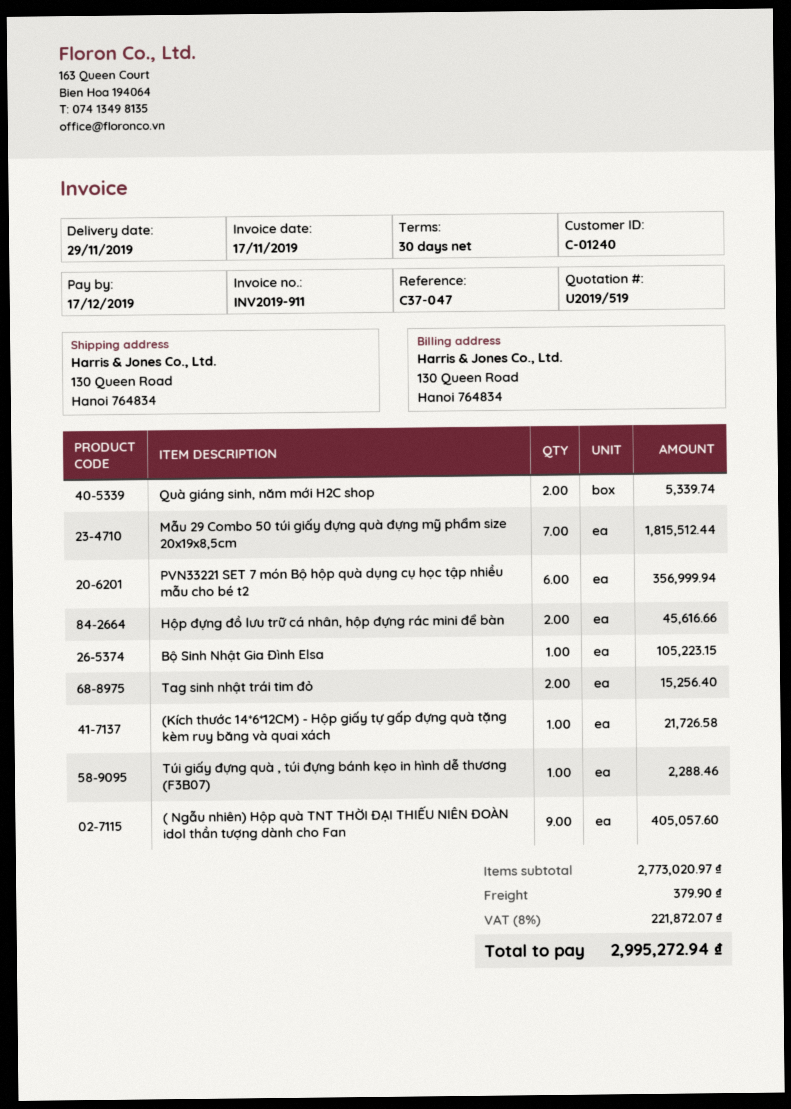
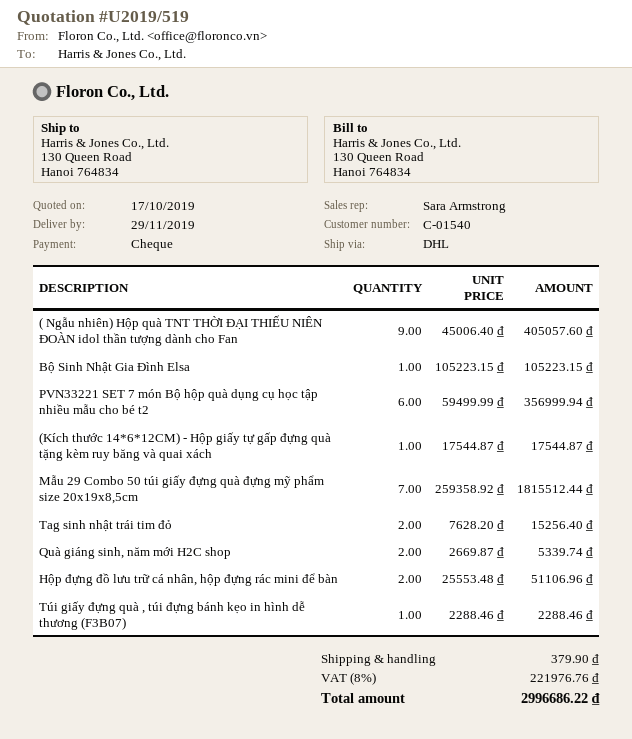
customer number: C-01240 -> C-01540
Hộp đựng đồ lưu trữ cá nhân, hộp đựng rác mini để bàn: 2 for 45616.66 -> 2 for 51106.96
(Kích thước 14*6*12CM) - Hộp giấy tự gấp đựng quà tặng kèm ruy băng và quai xách: 1 for 21726.58 -> 1 for 17544.87
tax: 8% = 221872.07 -> 8% = 221976.76
total: 2995272.94 -> 2996686.22

